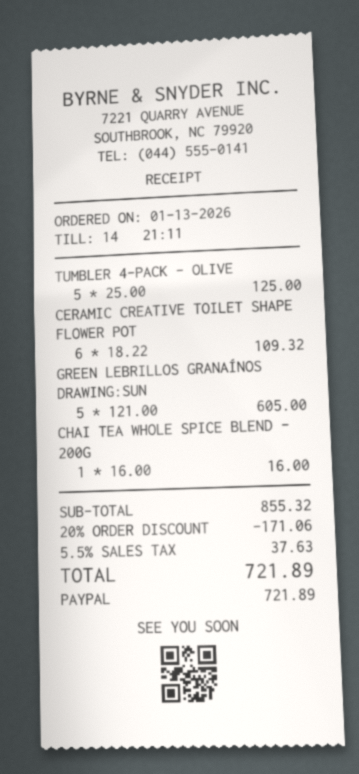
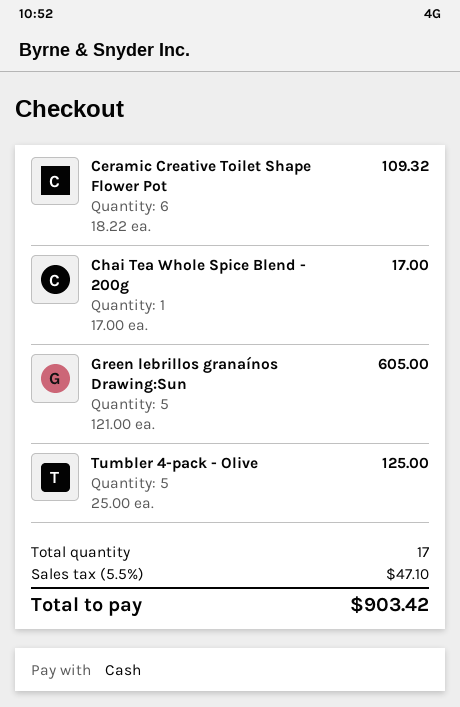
payment method: PayPal -> cash
CHAI TEA WHOLE SPICE BLEND - 200G: 1 x 16.00 = 16.00 -> 1 x 17.00 = 17.00
discount: 20% = 171.06 -> none
tax: 5.5% = 37.63 -> 5.5% = 47.10
total: 721.89 -> 903.42

